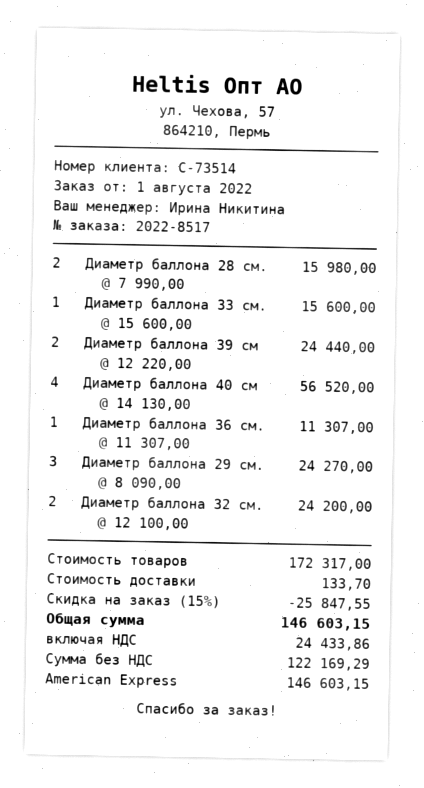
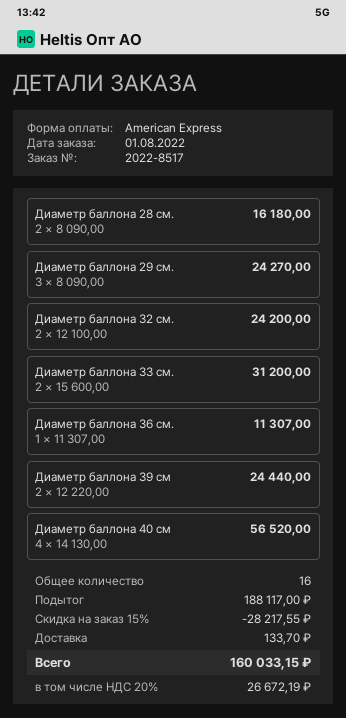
Диаметр баллона 28 см.: 2 x 7990.00 = 15980.00 -> 2 x 8090.00 = 16180.00
Диаметр баллона 33 см.: 1 x 15600.00 = 15600.00 -> 2 x 15600.00 = 31200.00
subtotal: 172317.00 -> 188117.00
discount: 15% = 25847.55 -> 15% = 28217.55
tax: 24433.86 -> 26672.19
total: 146603.15 -> 160033.15

